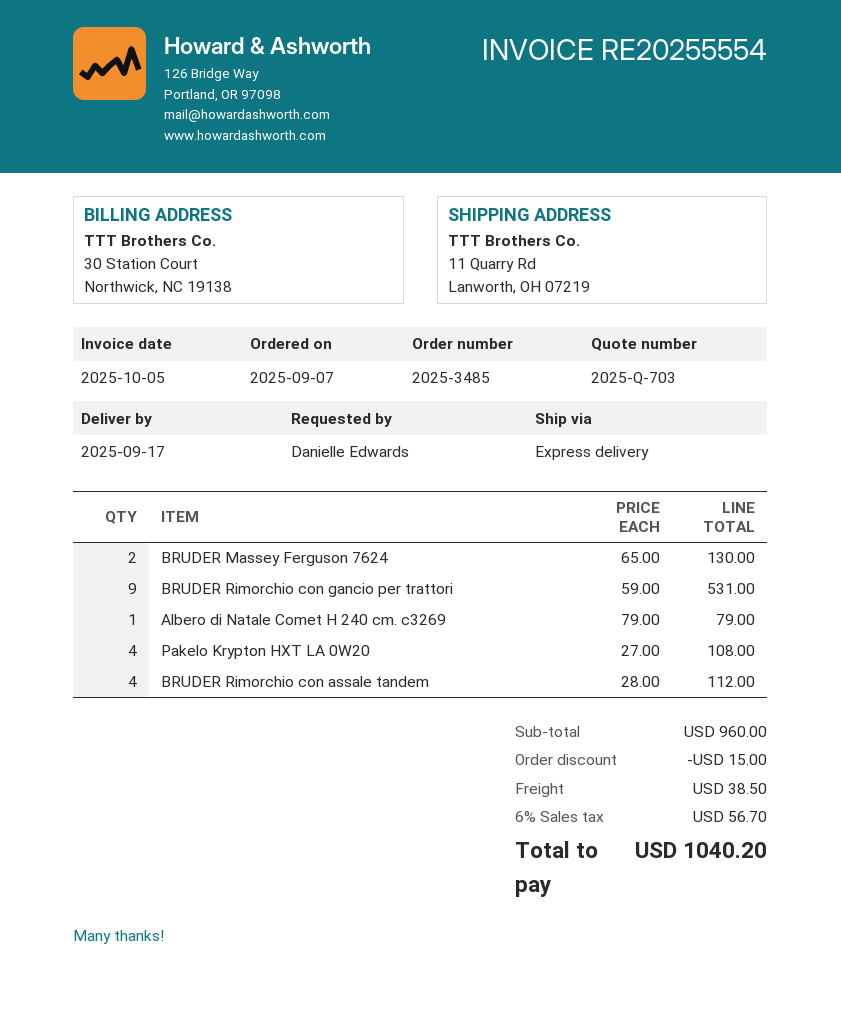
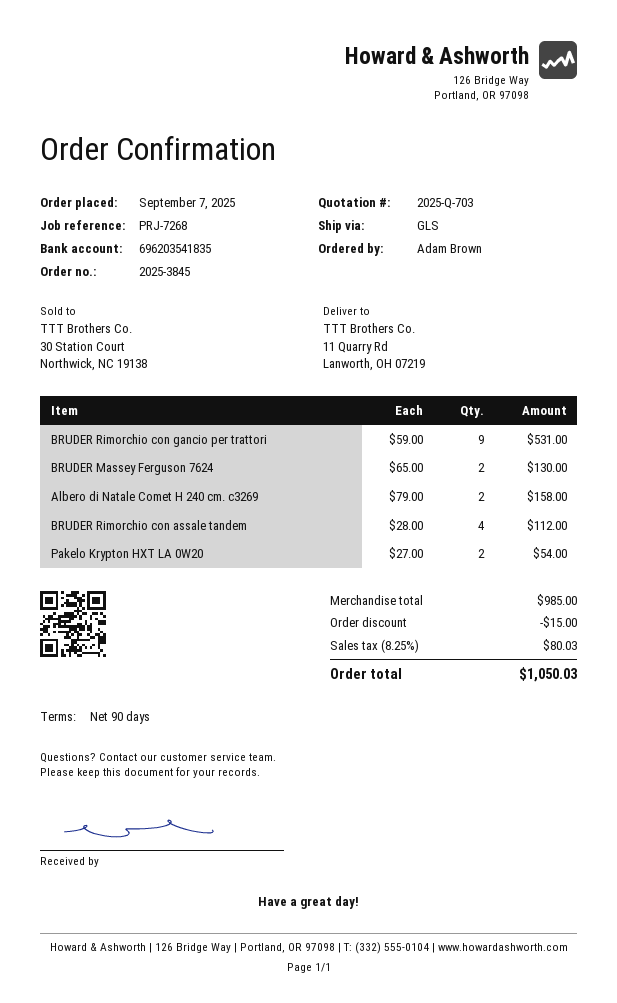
order number: 2025-3485 -> 2025-3845
ordered by: Danielle Edwards -> Adam Brown
shipping method: express -> GLS
Albero di Natale Comet H 240 cm. c3269: 1 x 79.00 = 79.00 -> 2 x 79.00 = 158.00
Pakelo Krypton HXT LA 0W20: 4 x 27.00 = 108.00 -> 2 x 27.00 = 54.00
subtotal: 960.00 -> 985.00
shipping: 38.50 -> none
tax: 6% = 56.70 -> 8.25% = 80.03
total: 1040.20 -> 1050.03

